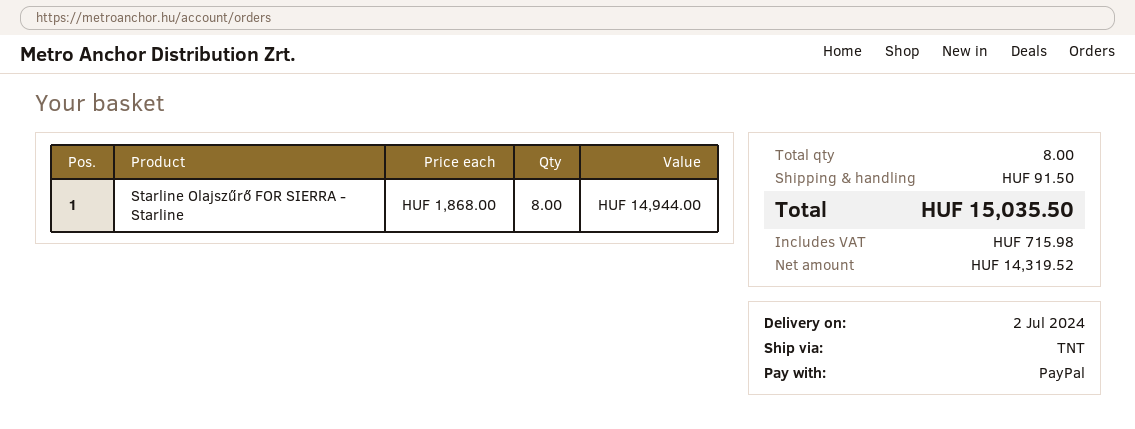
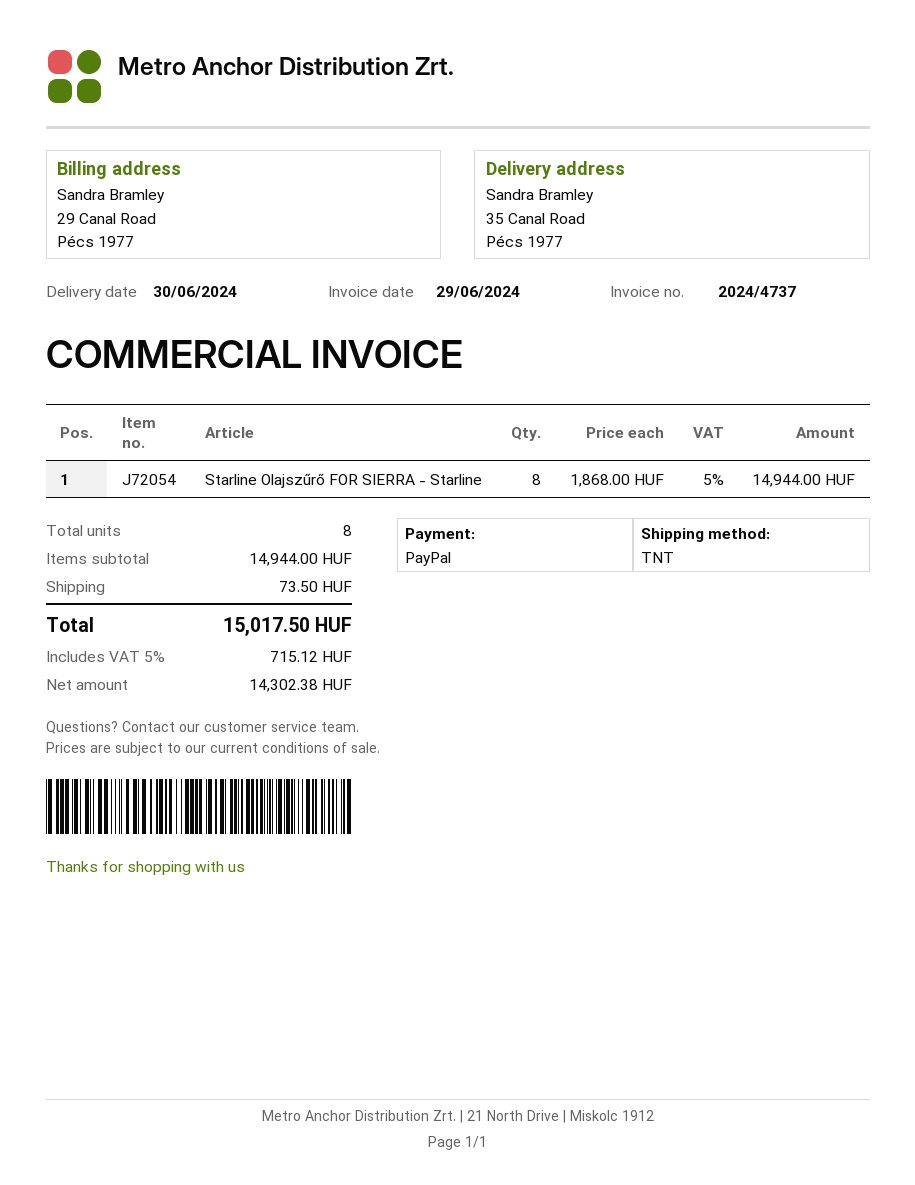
delivery date: 2024-07-02 -> 2024-06-30
shipping: 91.50 -> 73.50
net: 14319.52 -> 14302.38
tax: 715.98 -> 715.12
total: 15035.50 -> 15017.50

